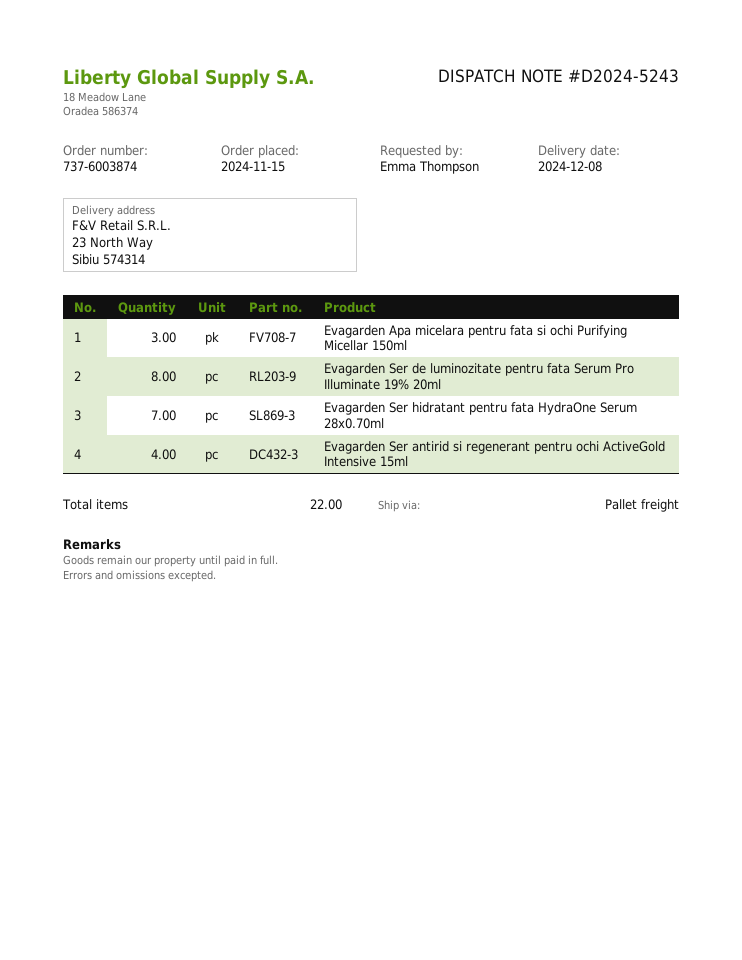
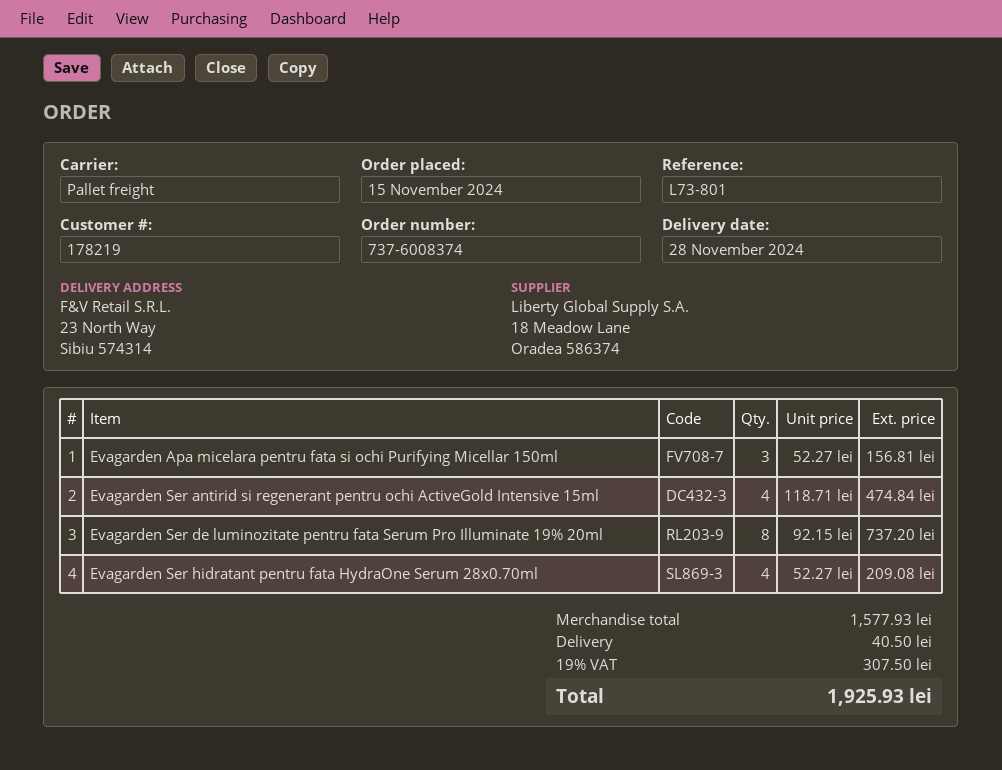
order number: 737-6003874 -> 737-6008374
delivery date: 2024-12-08 -> 2024-11-28
Evagarden Ser hidratant pentru fata HydraOne Serum 28x0.70ml: 7 -> 4

